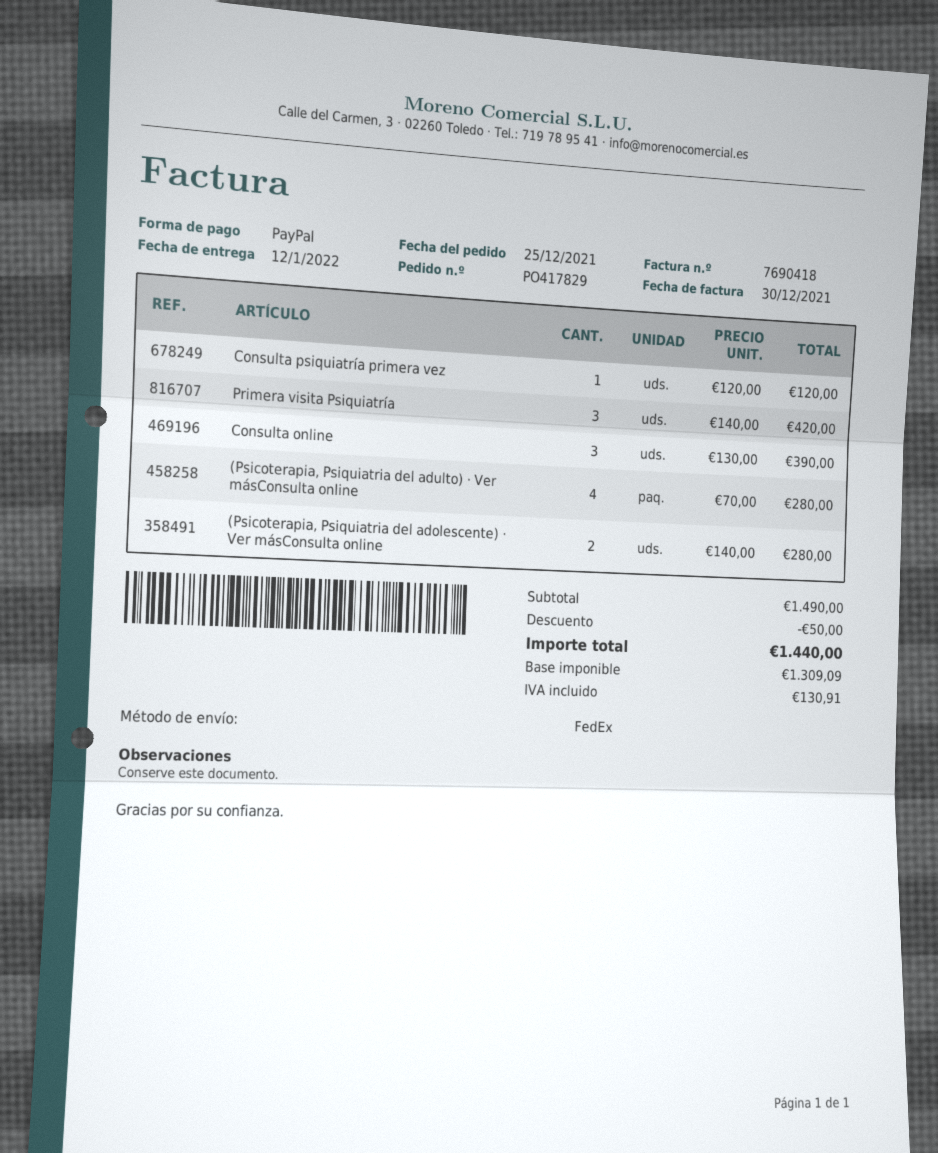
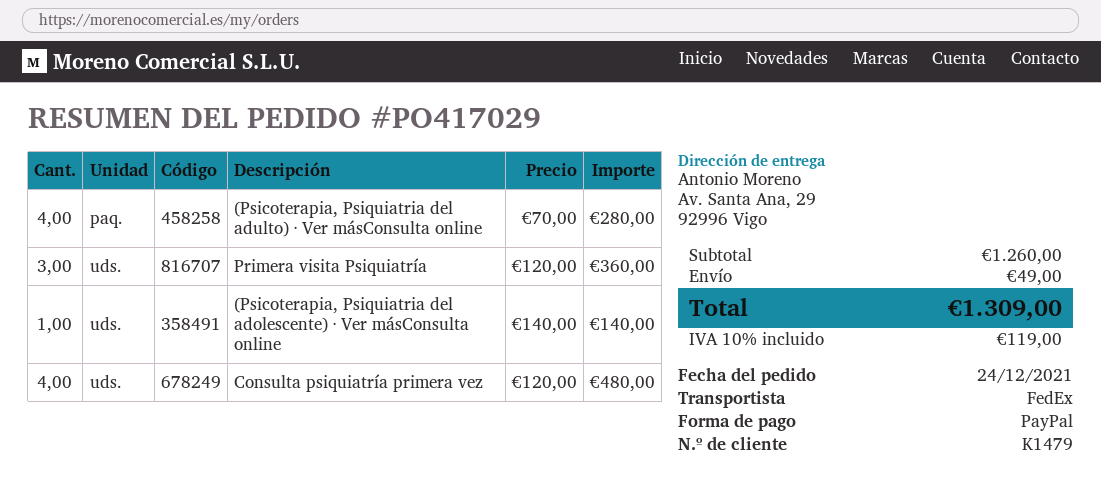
order number: PO417829 -> PO417029
order date: 2021-12-25 -> 2021-12-24
Consulta psiquiatría primera vez: 1 x 120.00 = 120.00 -> 4 x 120.00 = 480.00
Primera visita Psiquiatría: 3 x 140.00 = 420.00 -> 3 x 120.00 = 360.00
Consulta online: 3 x 130.00 = 390.00 -> none
(Psicoterapia, Psiquiatria del adolescente) · Ver másConsulta online: 2 x 140.00 = 280.00 -> 1 x 140.00 = 140.00
subtotal: 1490.00 -> 1260.00
discount: 50.00 -> none
shipping: none -> 49.00
tax: 130.91 -> 119.00
total: 1440.00 -> 1309.00

